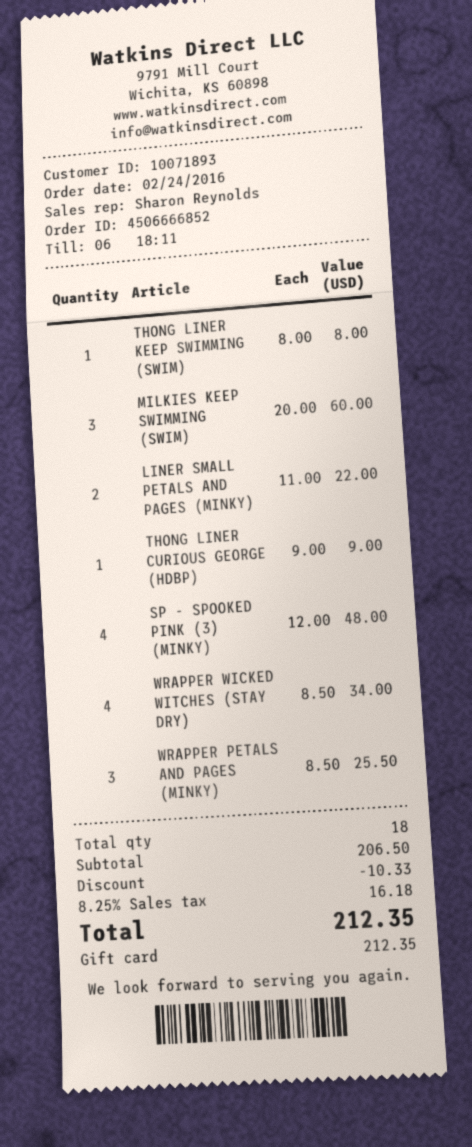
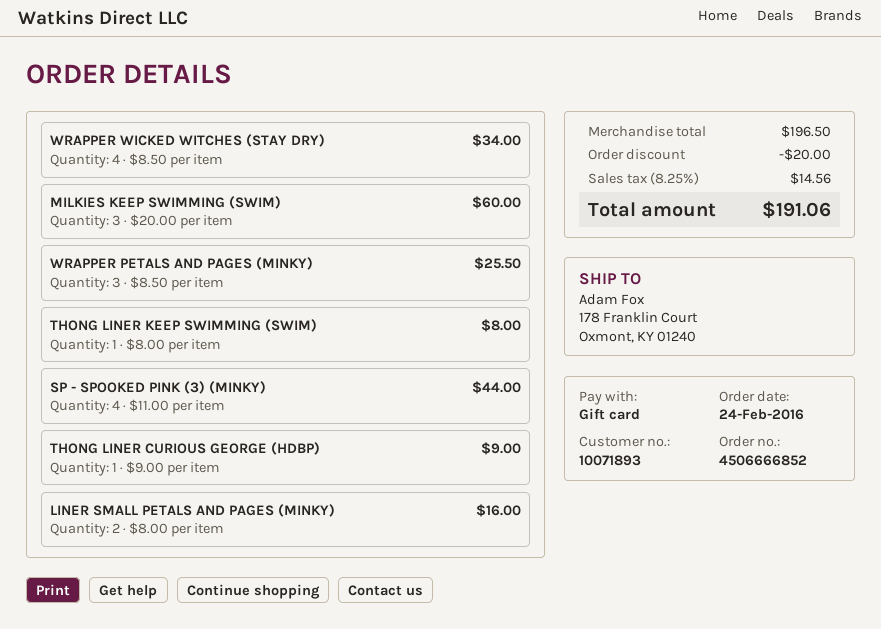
LINER SMALL PETALS AND PAGES (MINKY): 2 x 11.00 = 22.00 -> 2 x 8.00 = 16.00
SP - SPOOKED PINK (3) (MINKY): 4 x 12.00 = 48.00 -> 4 x 11.00 = 44.00
subtotal: 206.50 -> 196.50
discount: 10.33 -> 20.00
tax: 8.25% = 16.18 -> 8.25% = 14.56
total: 212.35 -> 191.06

